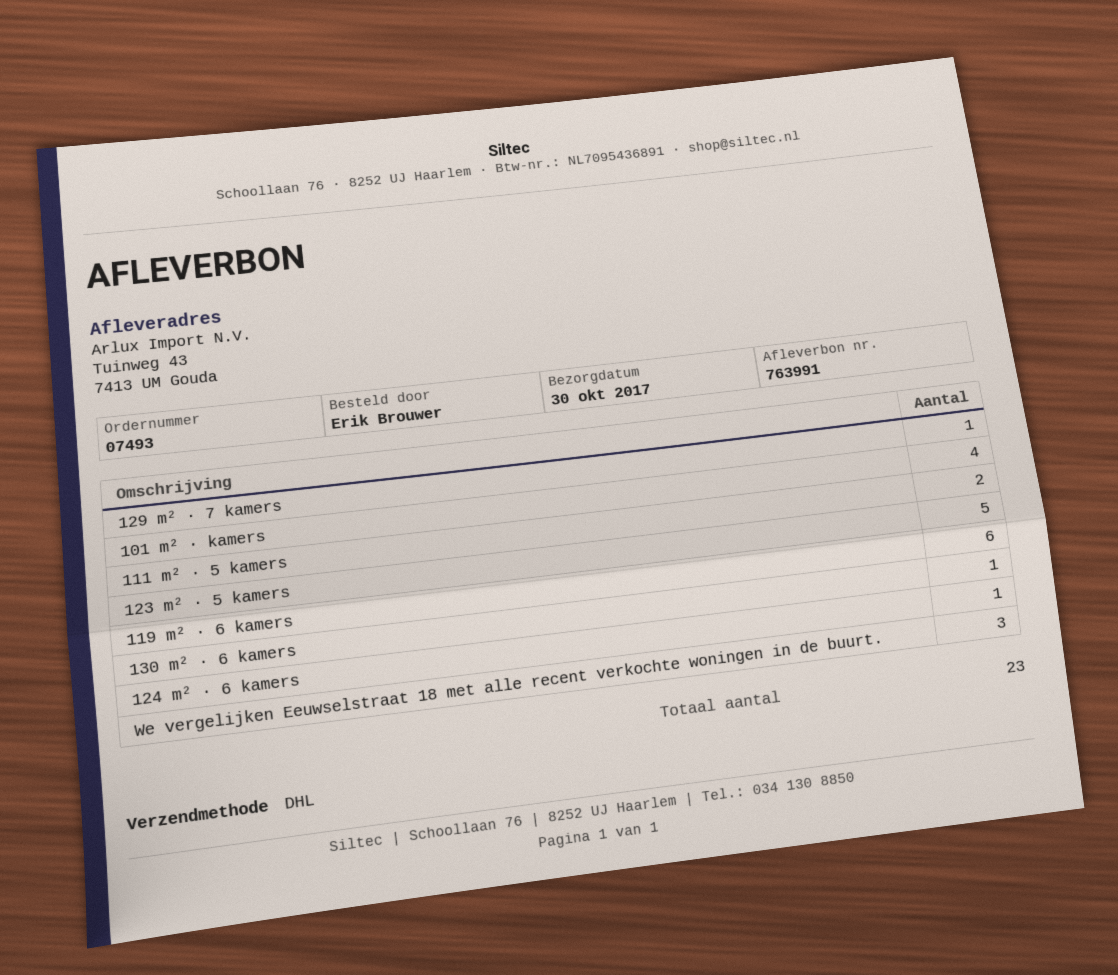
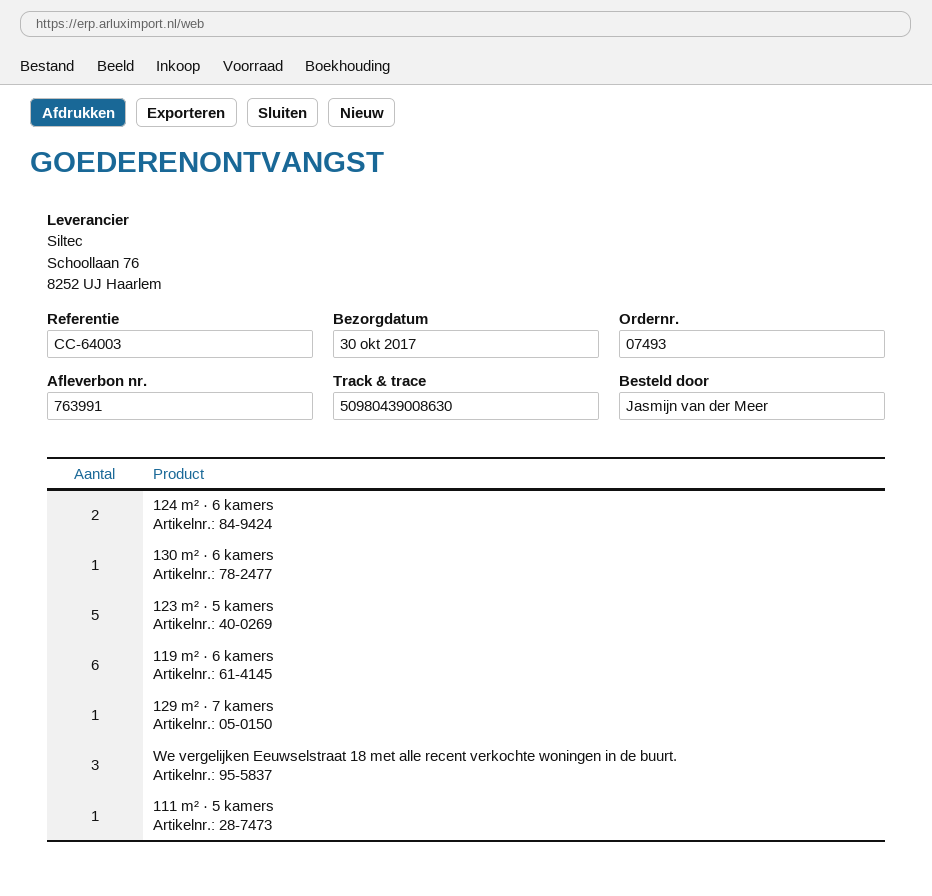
ordered by: Erik Brouwer -> Jasmijn van der Meer
101 m² · kamers: 4 -> none
111 m² · 5 kamers: 2 -> 1
124 m² · 6 kamers: 1 -> 2

